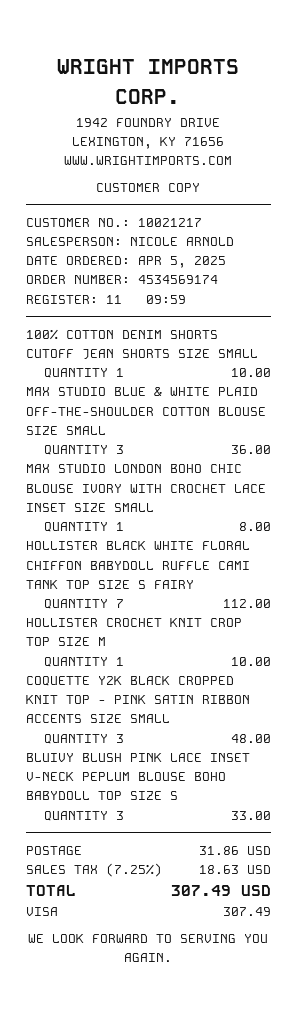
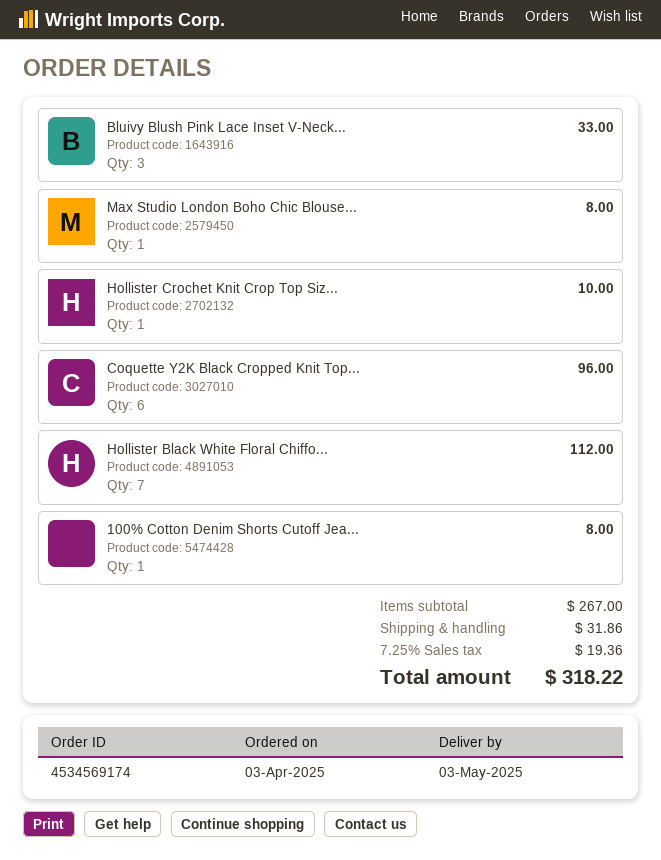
order date: 2025-04-05 -> 2025-04-03
100% COTTON DENIM SHORTS CUTOFF JEAN SHORTS SIZE SMALL: 1 for 10.00 -> 1 for 8.00
MAX STUDIO BLUE & WHITE PLAID OFF-THE-SHOULDER COTTON BLOUSE SIZE SMALL: 3 for 36.00 -> none
COQUETTE Y2K BLACK CROPPED KNIT TOP - PINK SATIN RIBBON ACCENTS SIZE SMALL: 3 for 48.00 -> 6 for 96.00
tax: 7.25% = 18.63 -> 7.25% = 19.36
total: 307.49 -> 318.22

